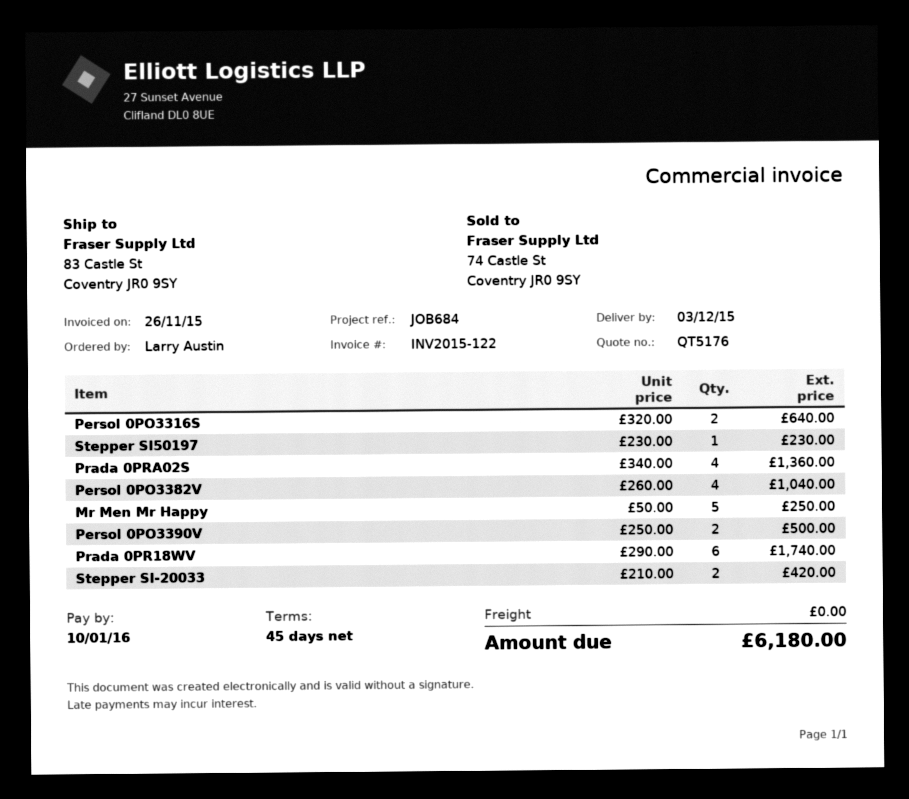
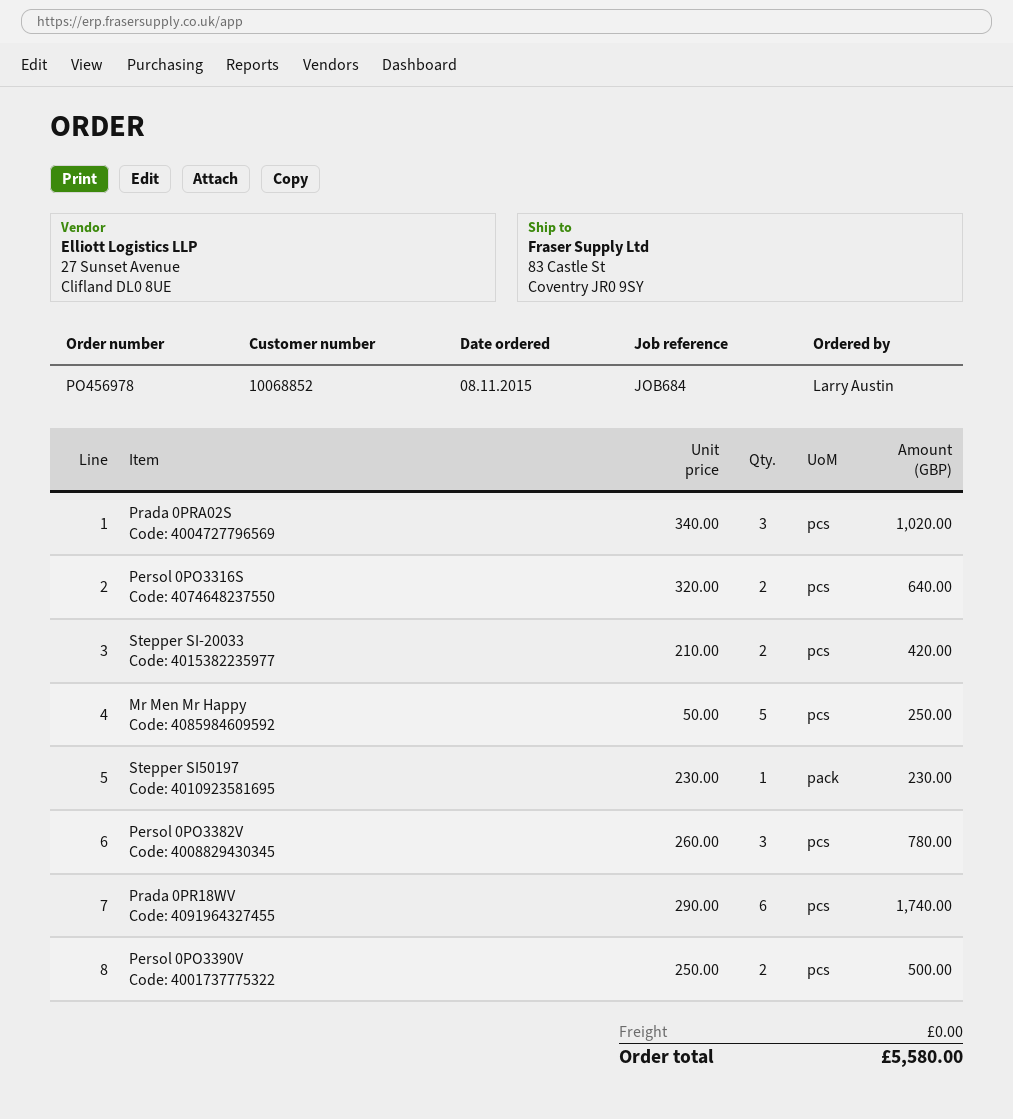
Prada 0PRA02S: 4 x 340.00 = 1360.00 -> 3 x 340.00 = 1020.00
Persol 0PO3382V: 4 x 260.00 = 1040.00 -> 3 x 260.00 = 780.00
total: 6180.00 -> 5580.00

